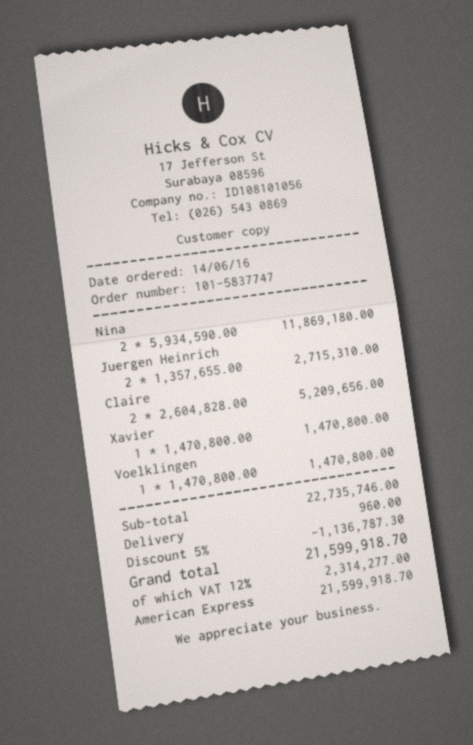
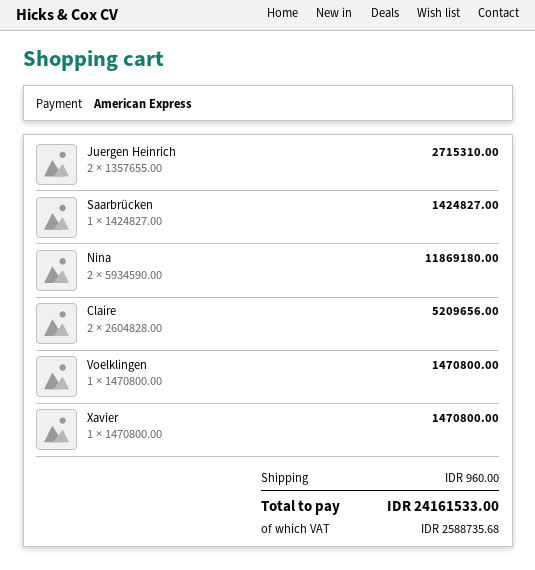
Saarbrücken: none -> 1 x 1424827.00 = 1424827.00
discount: 5% = 1136787.30 -> none
tax: 2314277.00 -> 2588735.68
total: 21599918.70 -> 24161533.00

